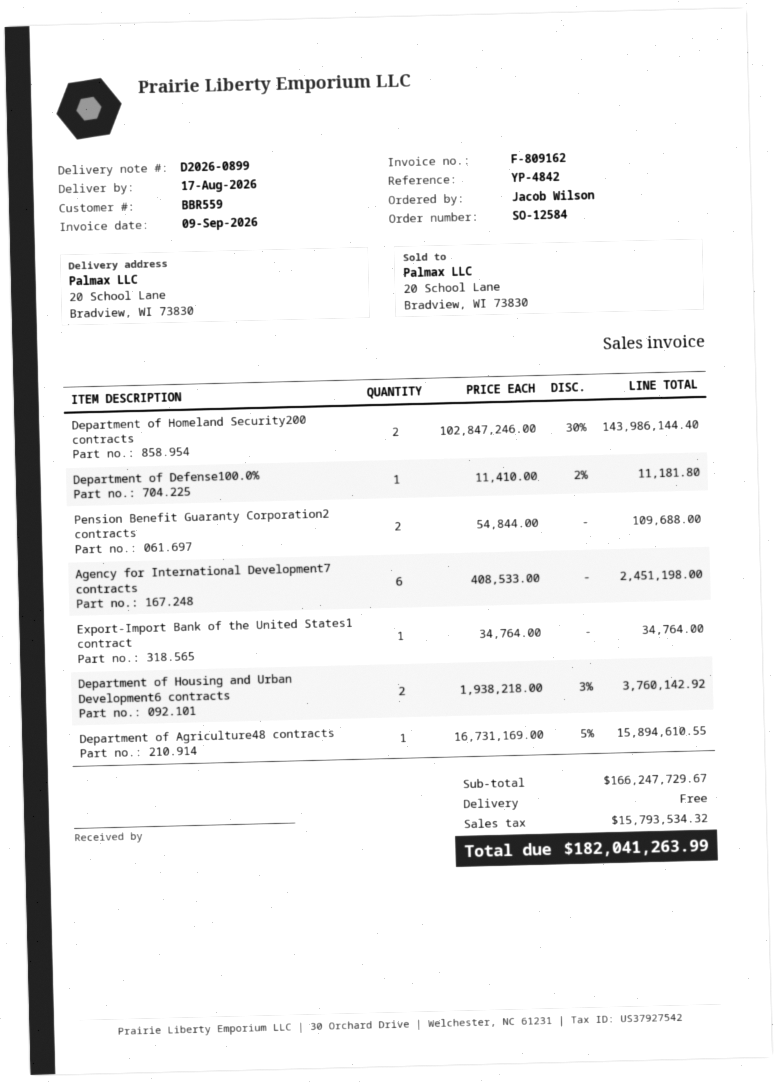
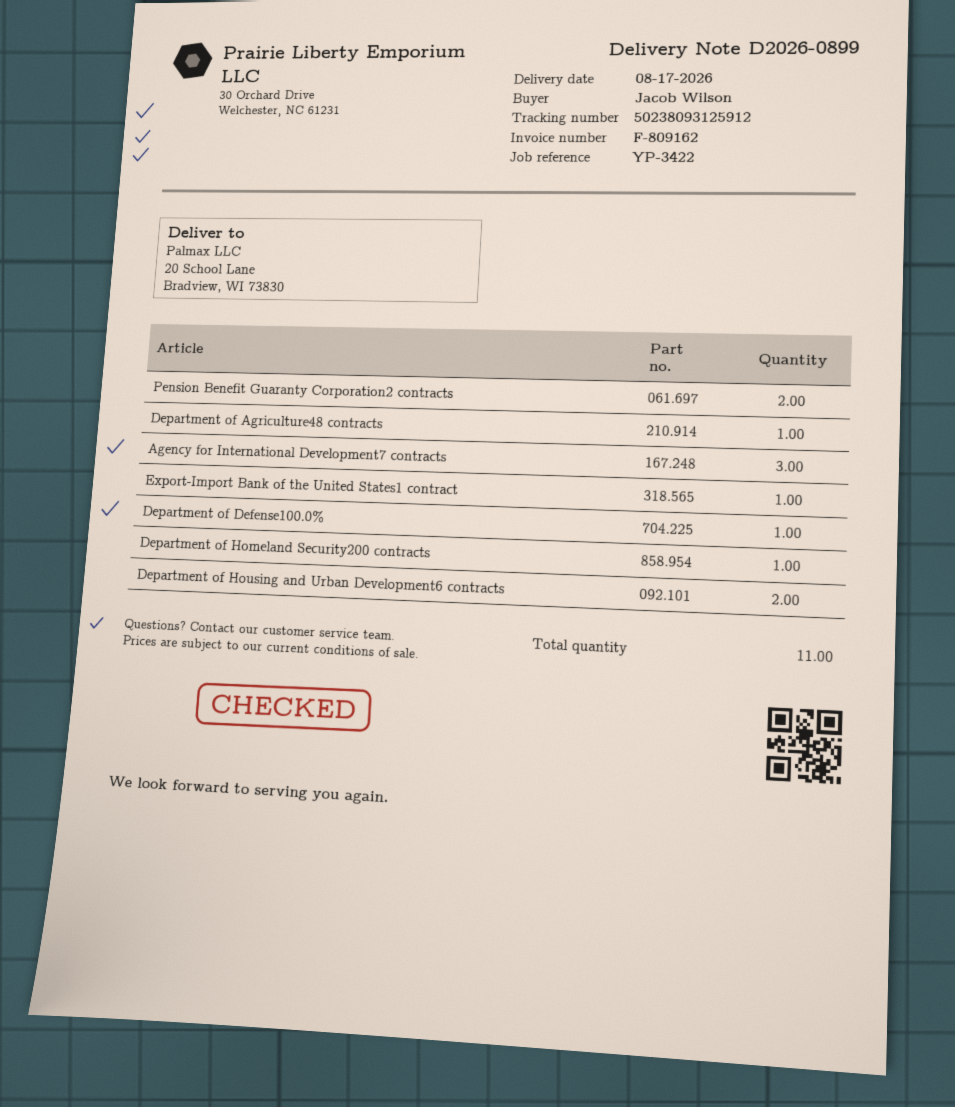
reference: YP-4842 -> YP-3422
Department of Homeland Security200 contracts: 2 -> 1
Agency for International Development7 contracts: 6 -> 3

